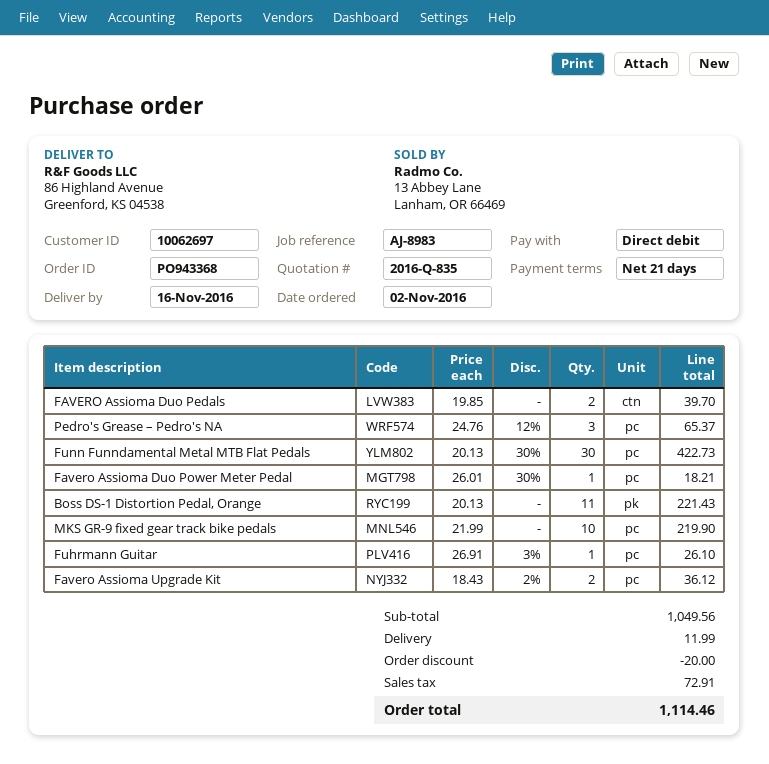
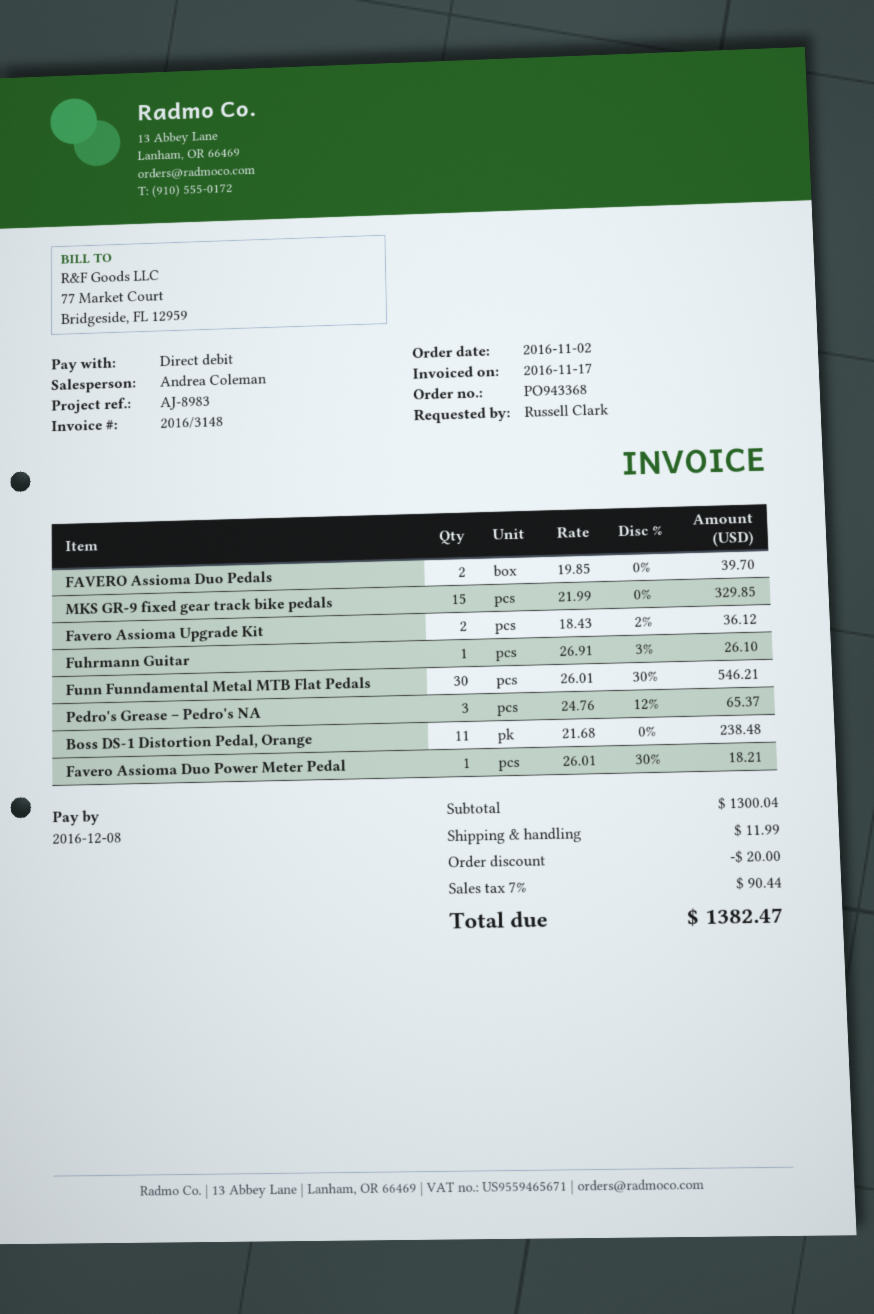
Funn Funndamental Metal MTB Flat Pedals: 30 x 20.13 - 30% = 422.73 -> 30 x 26.01 - 30% = 546.21
Boss DS-1 Distortion Pedal, Orange: 11 x 20.13 = 221.43 -> 11 x 21.68 = 238.48
MKS GR-9 fixed gear track bike pedals: 10 x 21.99 = 219.90 -> 15 x 21.99 = 329.85
subtotal: 1049.56 -> 1300.04
tax: 72.91 -> 90.44
total: 1114.46 -> 1382.47

